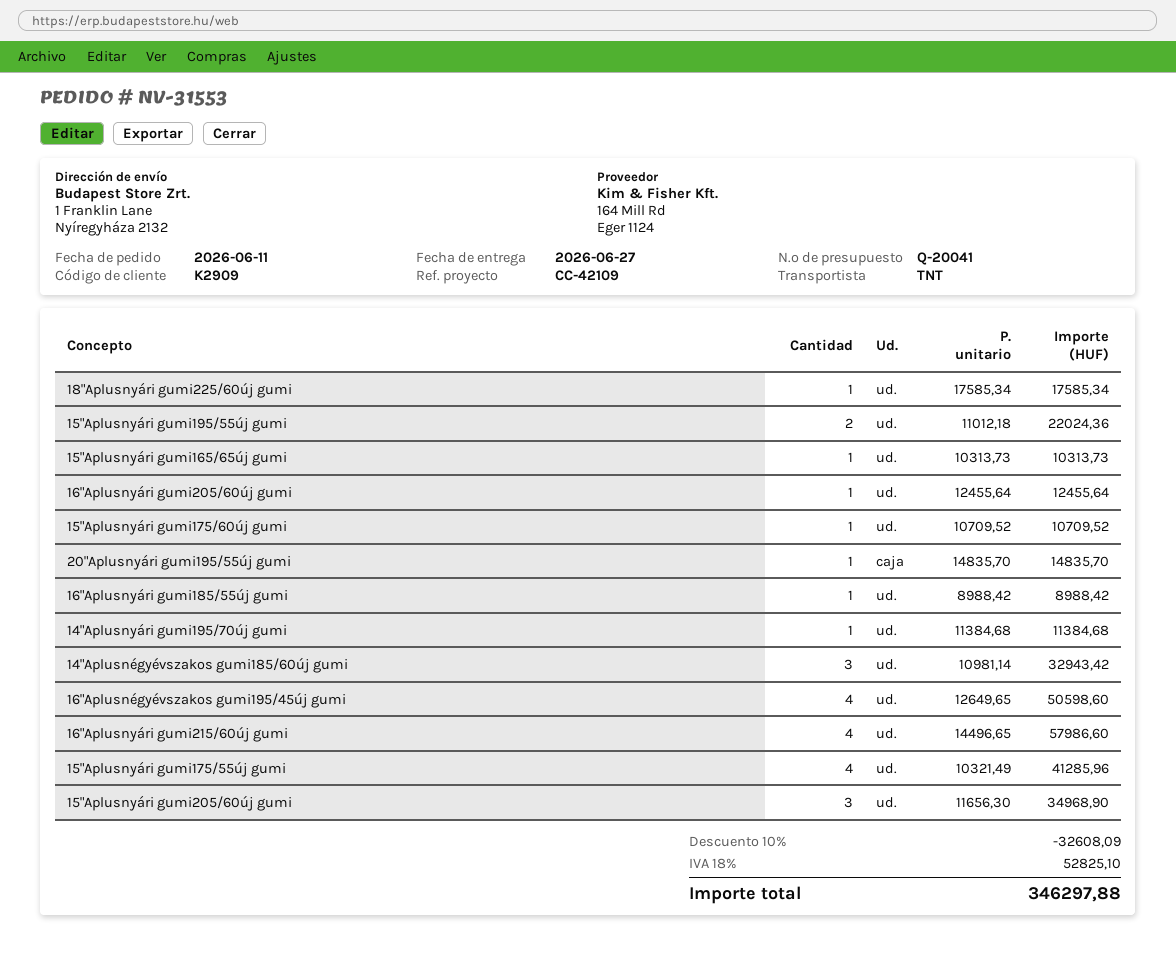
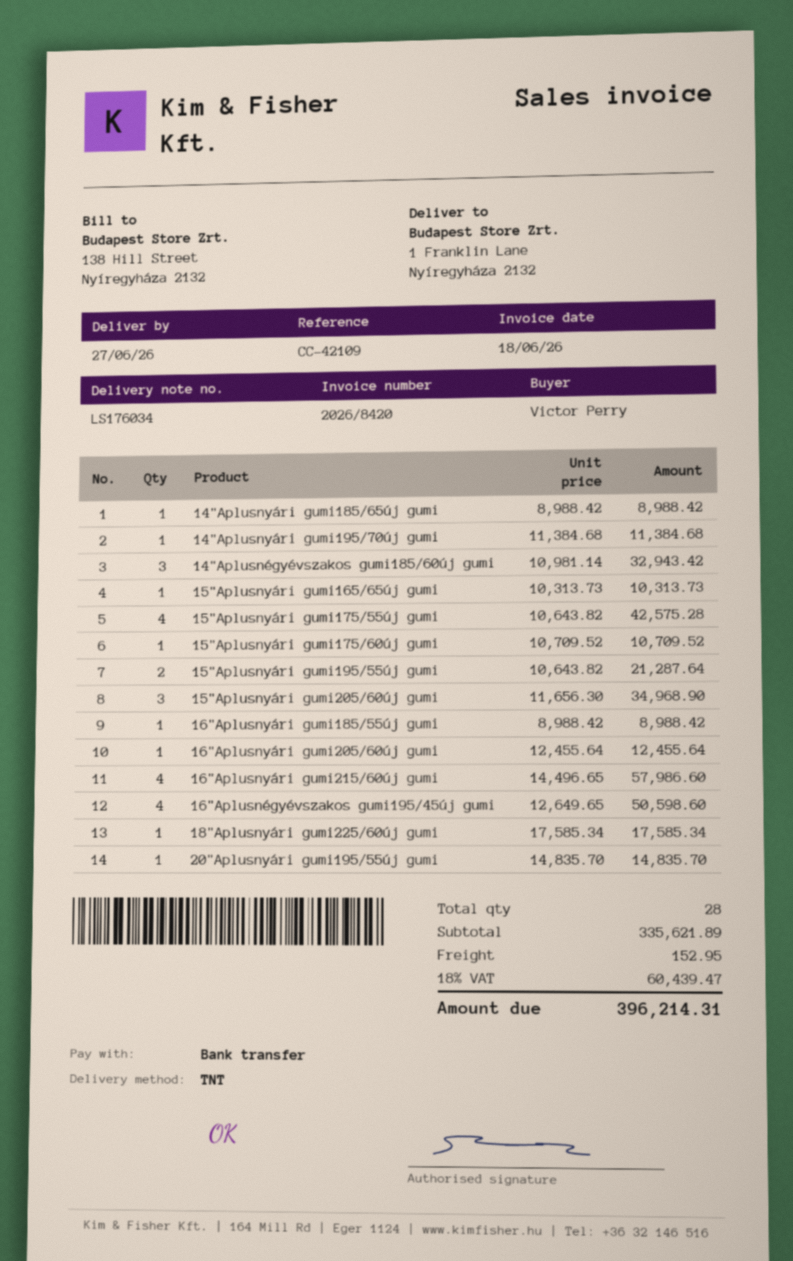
15"Aplusnyári gumi195/55új gumi: 2 x 11012.18 = 22024.36 -> 2 x 10643.82 = 21287.64
15"Aplusnyári gumi175/55új gumi: 4 x 10321.49 = 41285.96 -> 4 x 10643.82 = 42575.28
14"Aplusnyári gumi185/65új gumi: none -> 1 x 8988.42 = 8988.42
discount: 10% = 32608.09 -> none
shipping: none -> 152.95
tax: 18% = 52825.10 -> 18% = 60439.47
total: 346297.88 -> 396214.31

